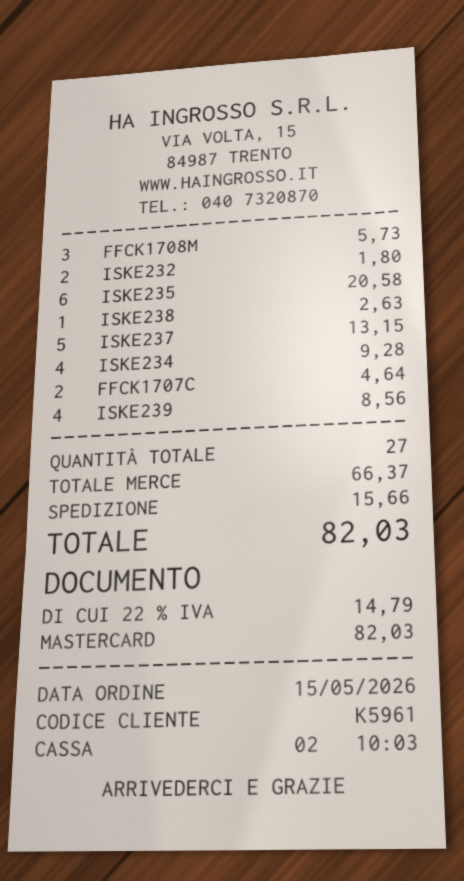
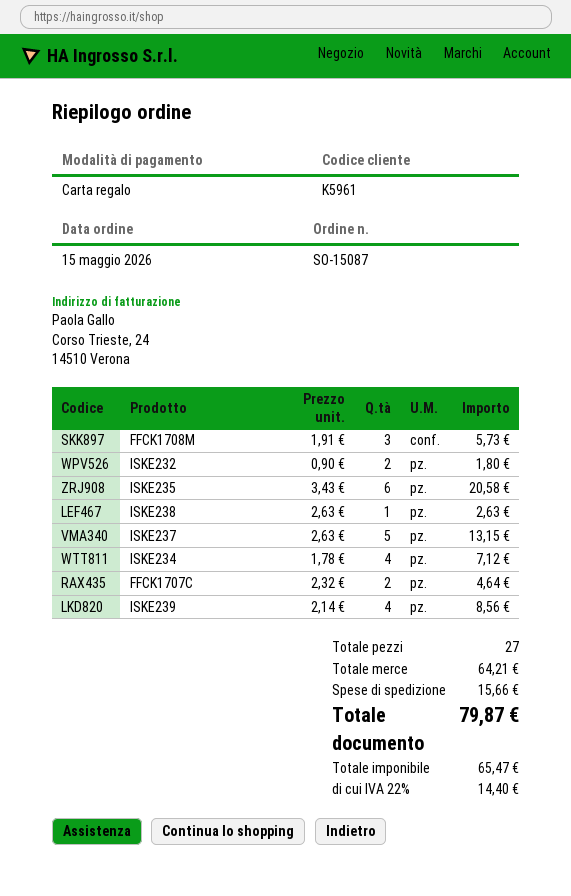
payment method: Mastercard -> gift card
ISKE234: 4 for 9.28 -> 4 for 7.12
subtotal: 66.37 -> 64.21
tax: 22% = 14.79 -> 22% = 14.40
total: 82.03 -> 79.87

